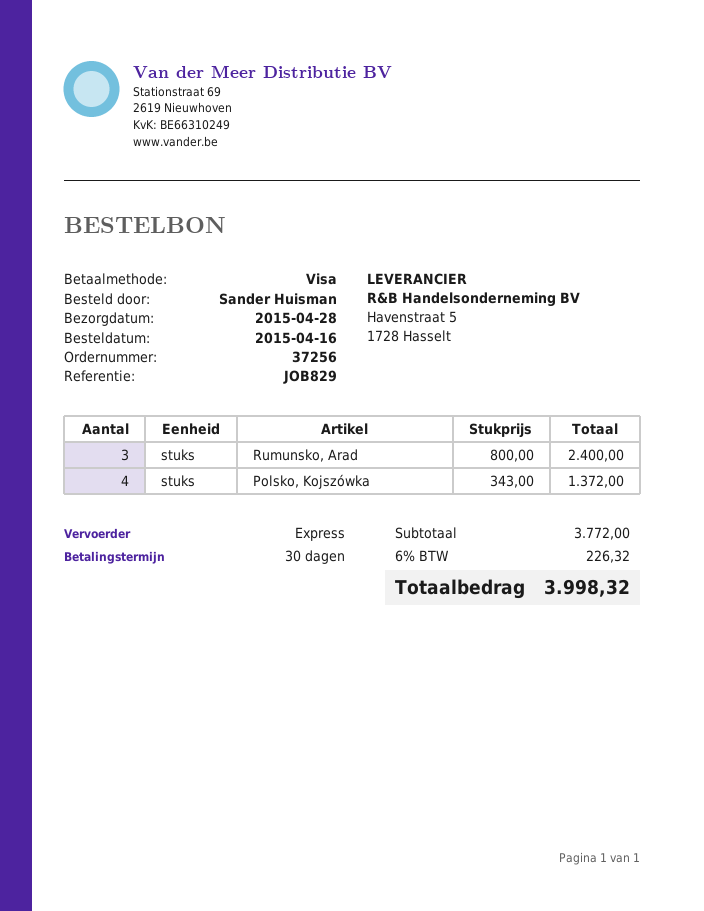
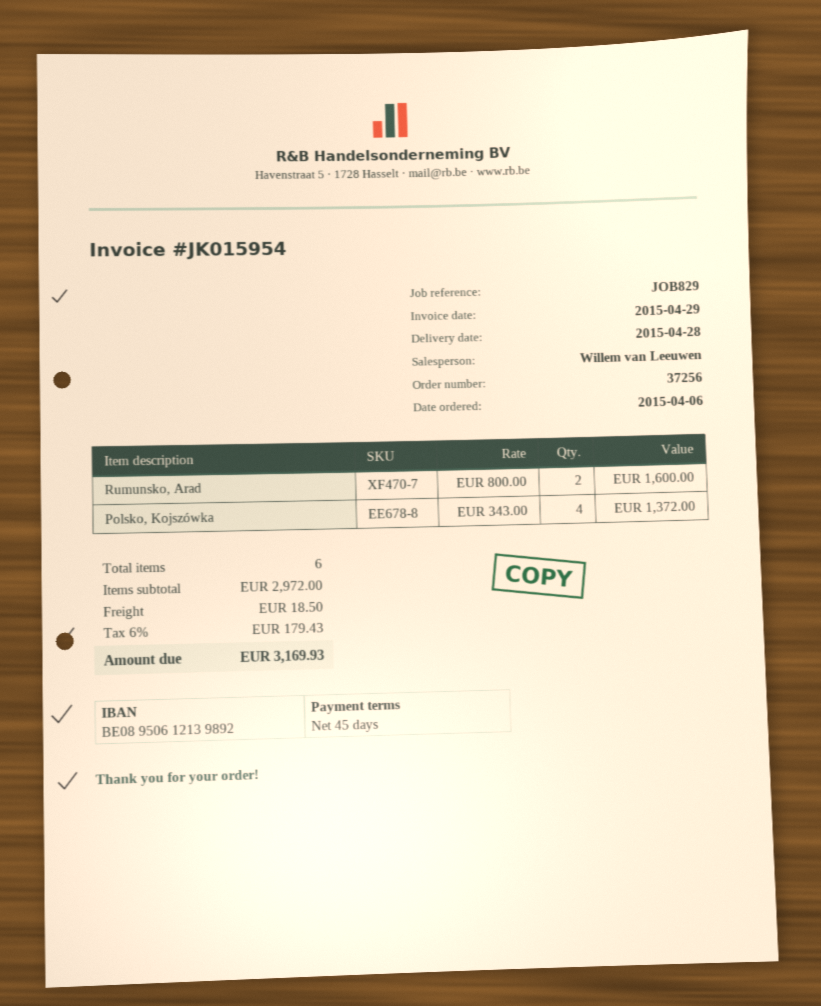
order date: 2015-04-16 -> 2015-04-06
payment terms: 30 days -> 45 days
Rumunsko, Arad: 3 x 800.00 = 2400.00 -> 2 x 800.00 = 1600.00
subtotal: 3772.00 -> 2972.00
shipping: none -> 18.50
tax: 6% = 226.32 -> 6% = 179.43
total: 3998.32 -> 3169.93

